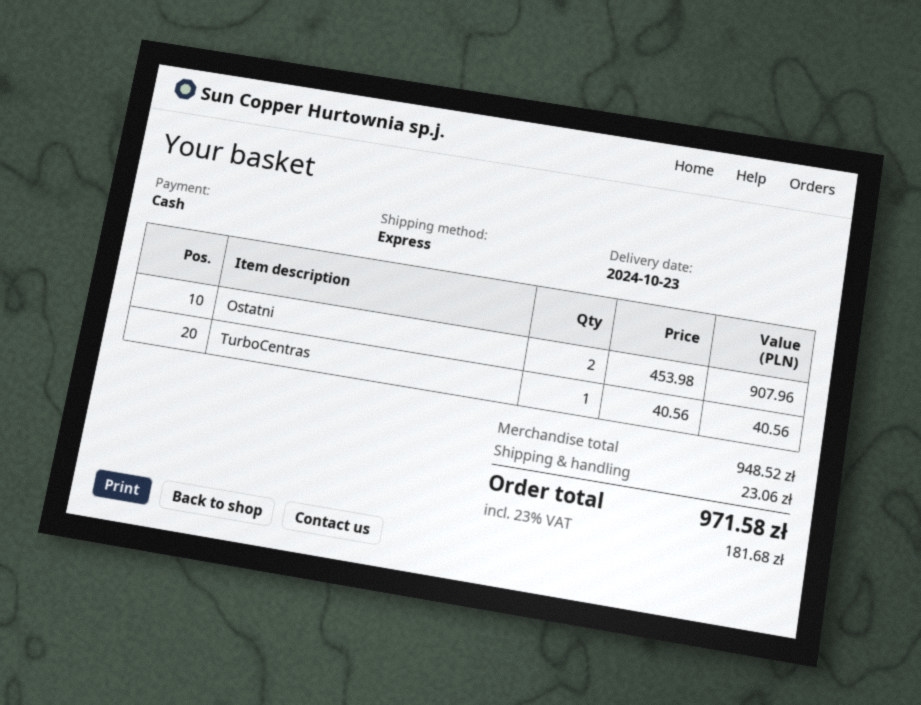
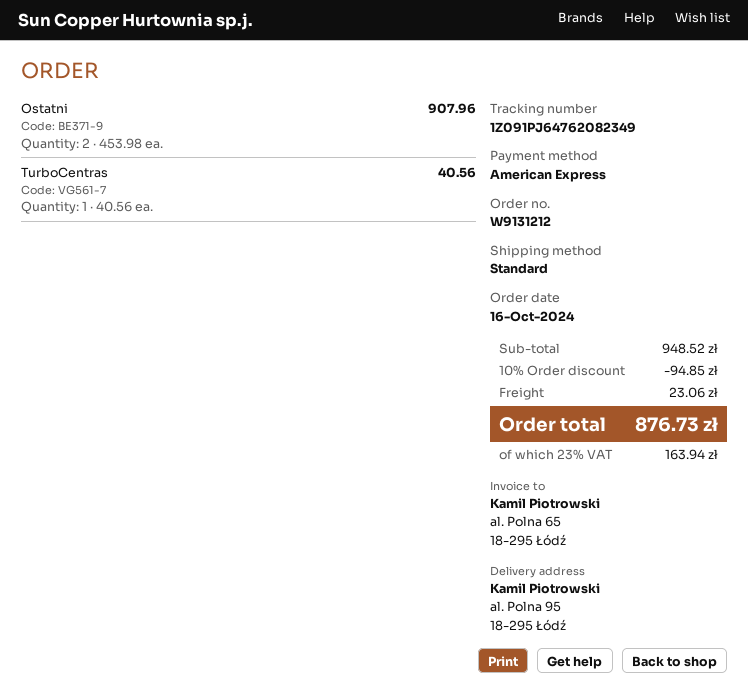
payment method: cash -> American Express
shipping method: express -> standard
discount: none -> 10% = 94.85
tax: 23% = 181.68 -> 23% = 163.94
total: 971.58 -> 876.73

